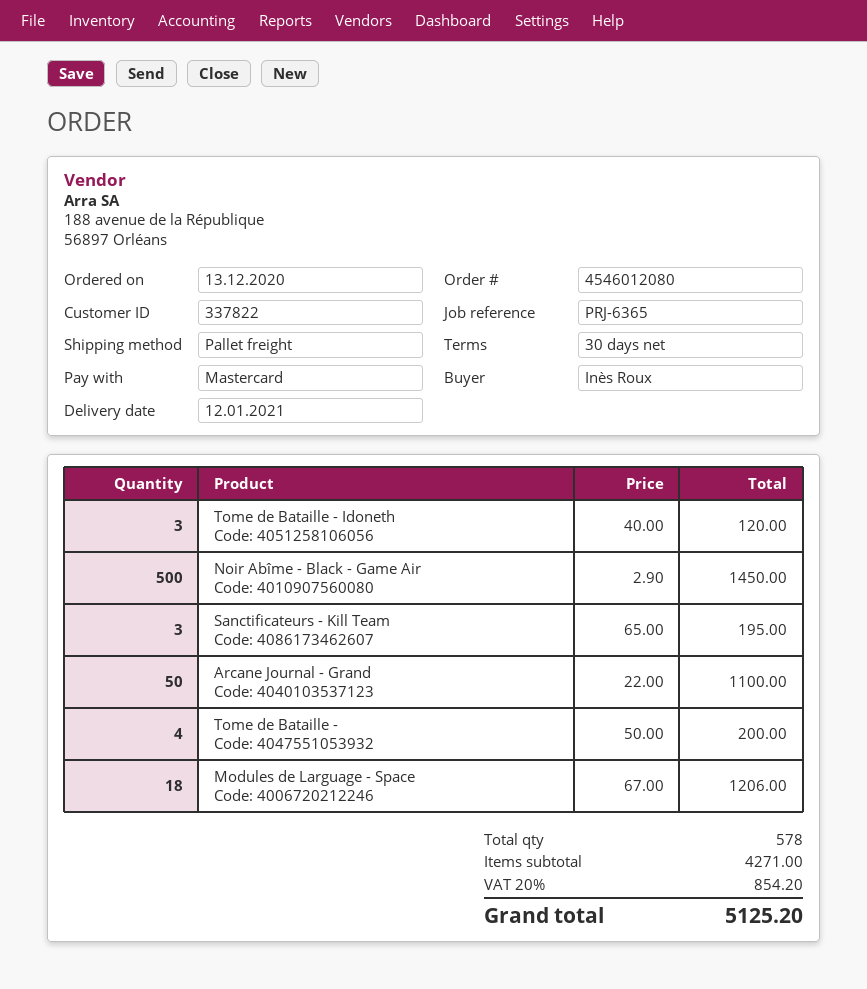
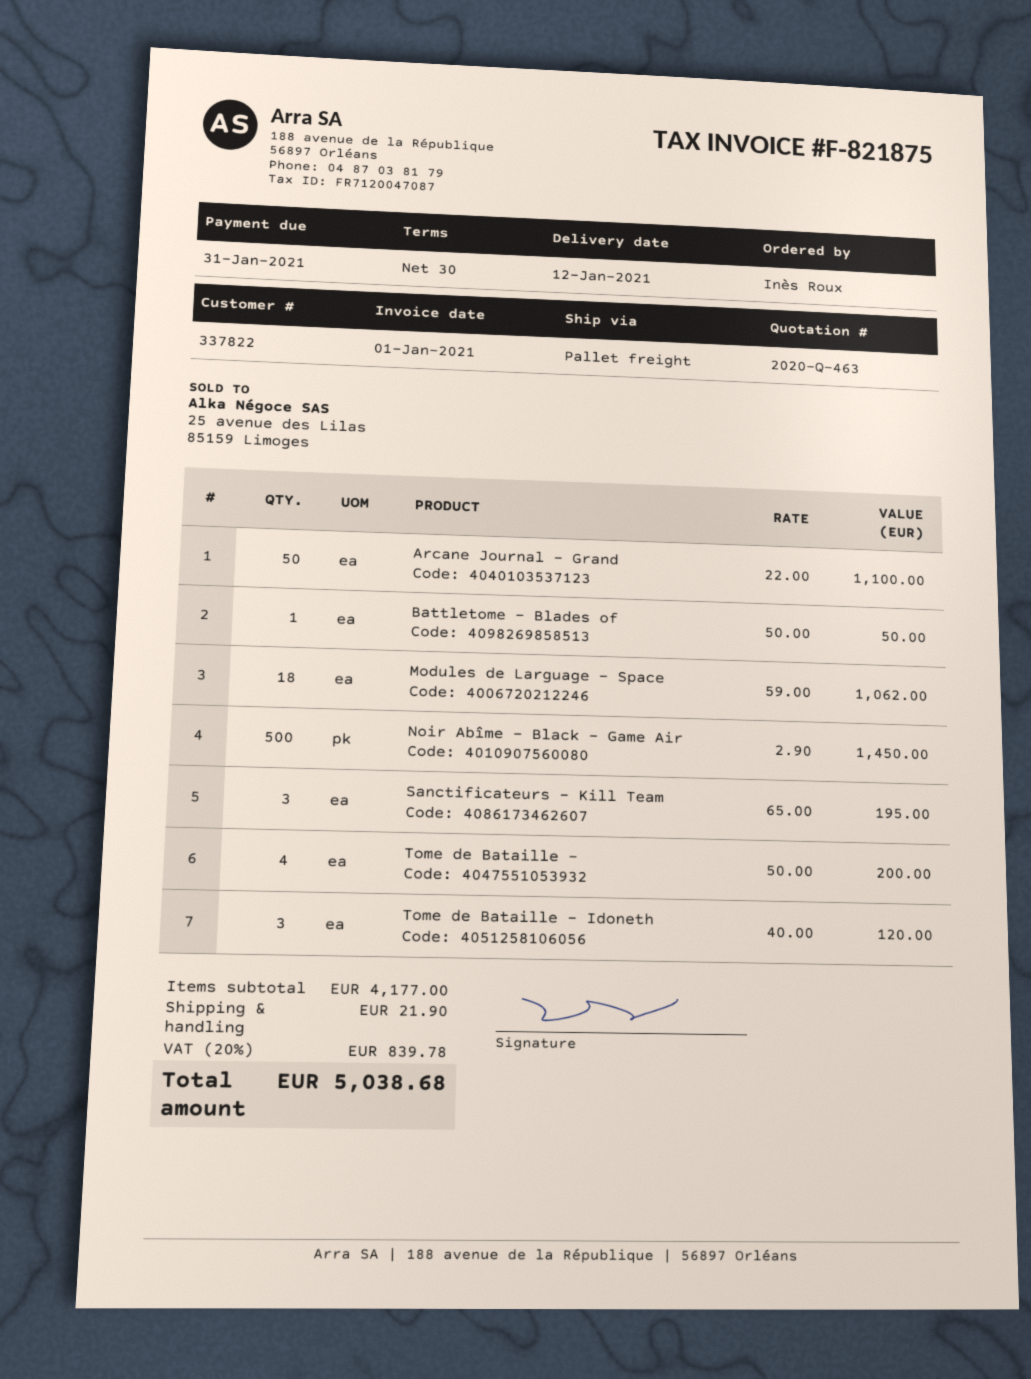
Modules de Larguage - Space: 18 x 67.00 = 1206.00 -> 18 x 59.00 = 1062.00
Battletome - Blades of: none -> 1 x 50.00 = 50.00
subtotal: 4271.00 -> 4177.00
shipping: none -> 21.90
tax: 20% = 854.20 -> 20% = 839.78
total: 5125.20 -> 5038.68

